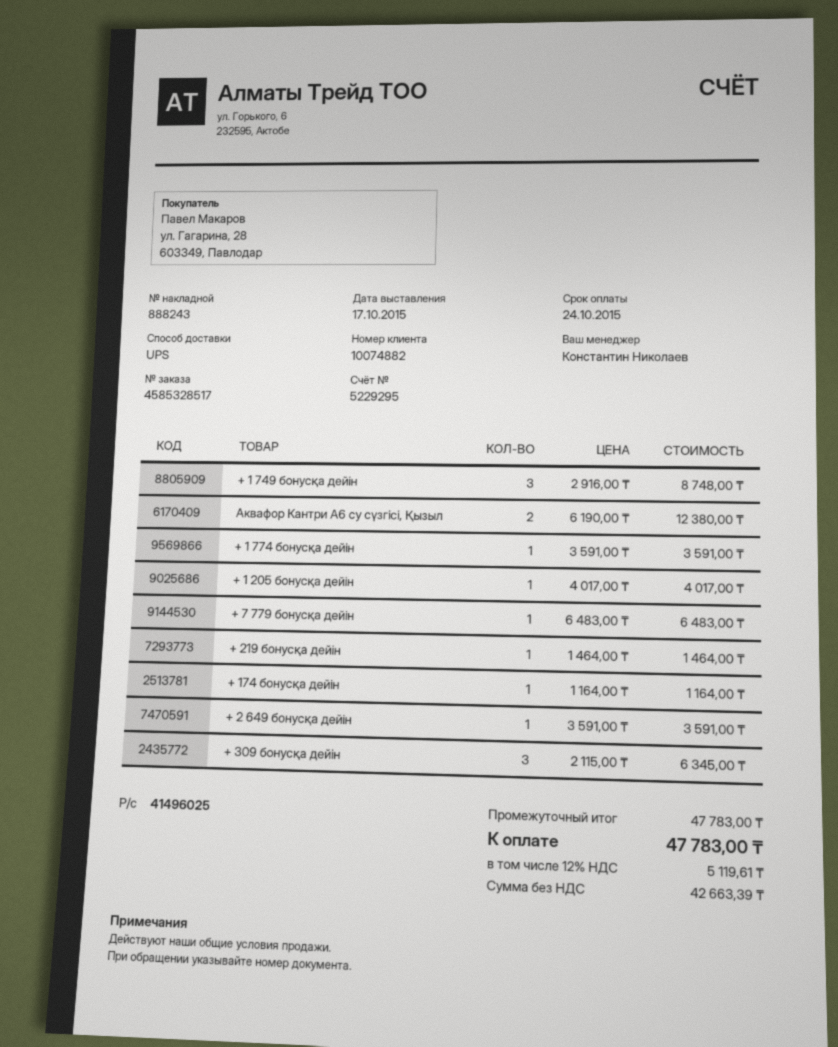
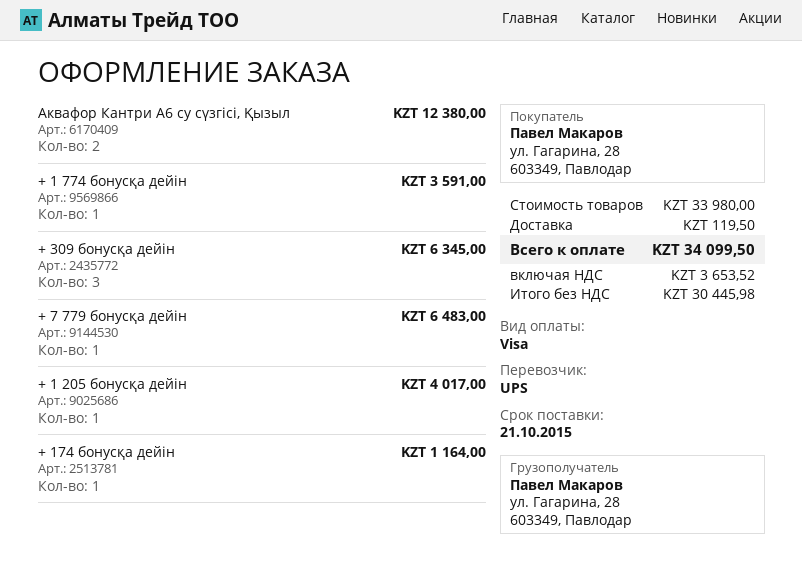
+ 1 749 бонусқа дейін: 3 for 8748.00 -> none
+ 219 бонусқа дейін: 1 for 1464.00 -> none
+ 2 649 бонусқа дейін: 1 for 3591.00 -> none
subtotal: 47783.00 -> 33980.00
shipping: none -> 119.50
net: 42663.39 -> 30445.98
tax: 5119.61 -> 3653.52
total: 47783.00 -> 34099.50

